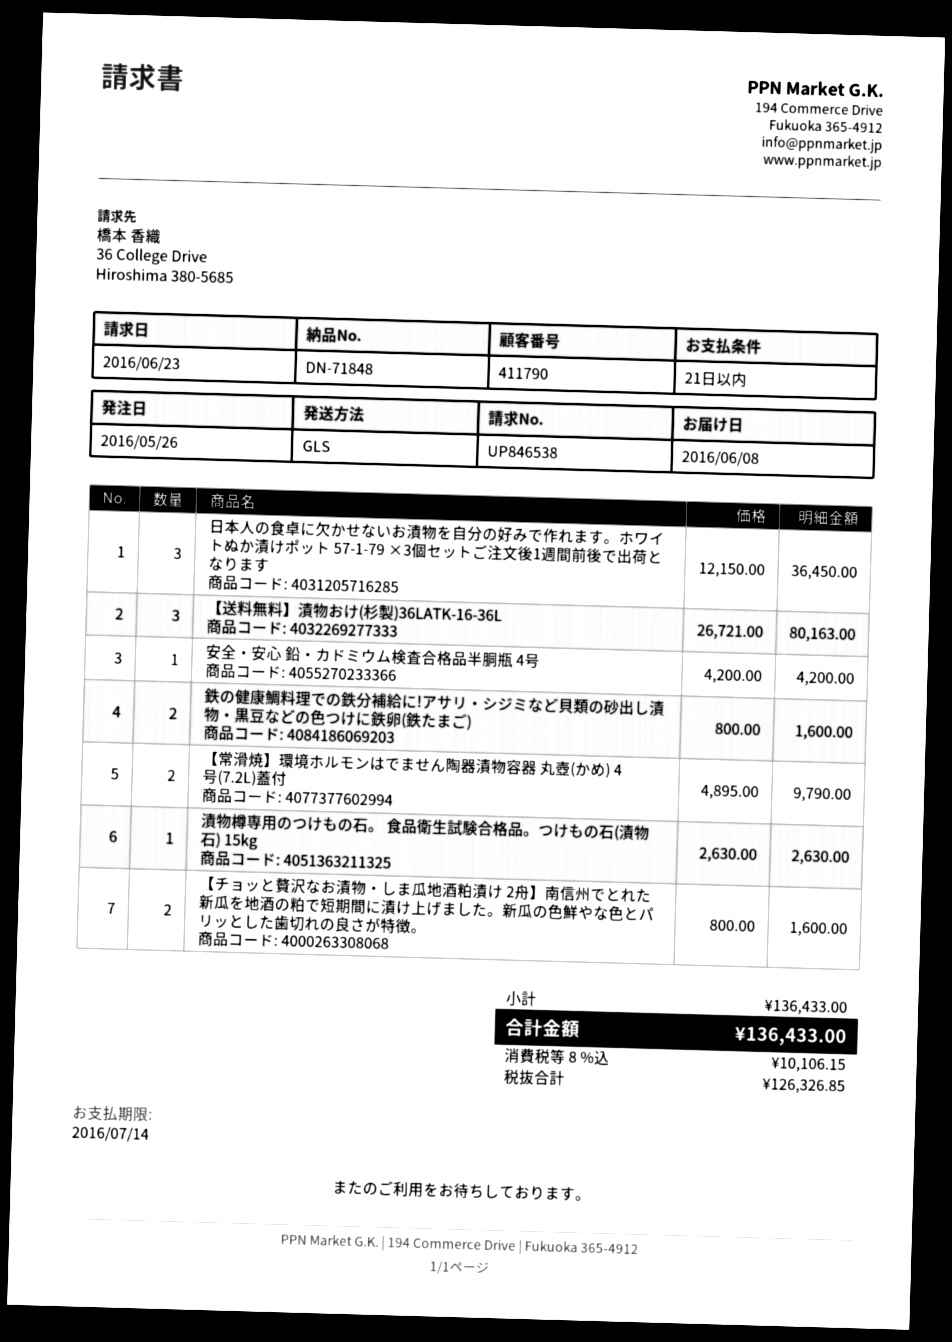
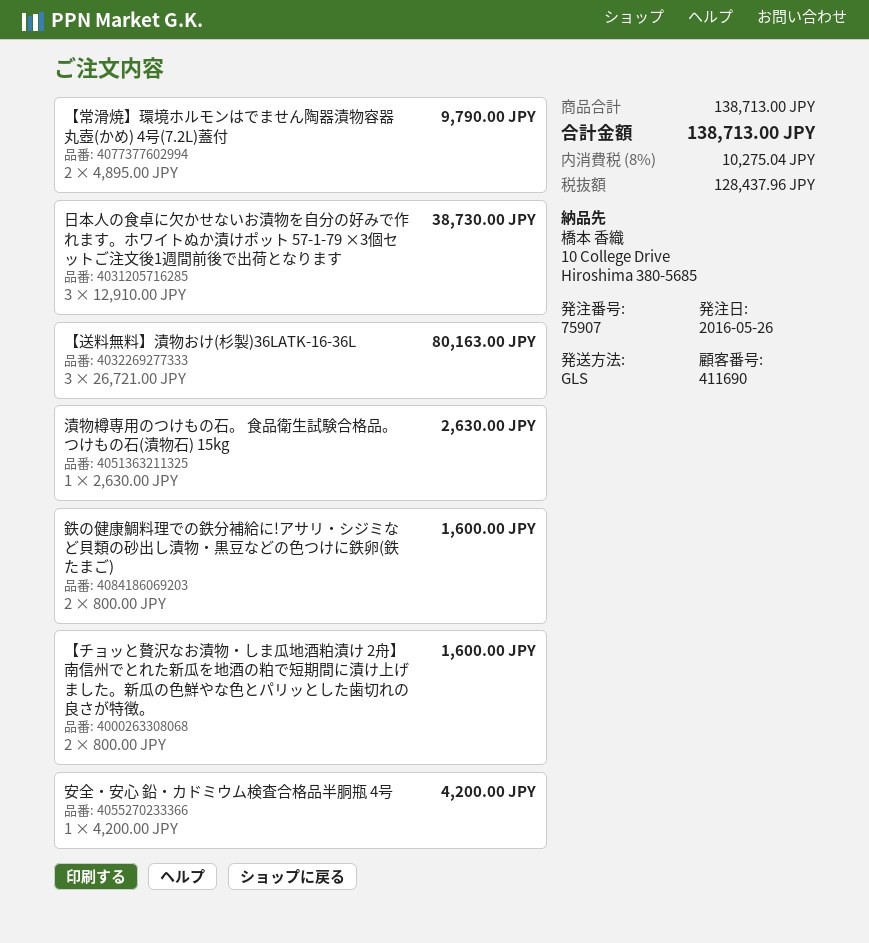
customer number: 411790 -> 411690
日本人の食卓に欠かせないお漬物を自分の好みで作れます。ホワイトぬか漬けポット 57-1-79 ×3個セットご注文後1週間前後で出荷となります: 3 x 12150.00 = 36450.00 -> 3 x 12910.00 = 38730.00
subtotal: 136433.00 -> 138713.00
net: 126326.85 -> 128437.96
tax: 8% = 10106.15 -> 8% = 10275.04
total: 136433.00 -> 138713.00

